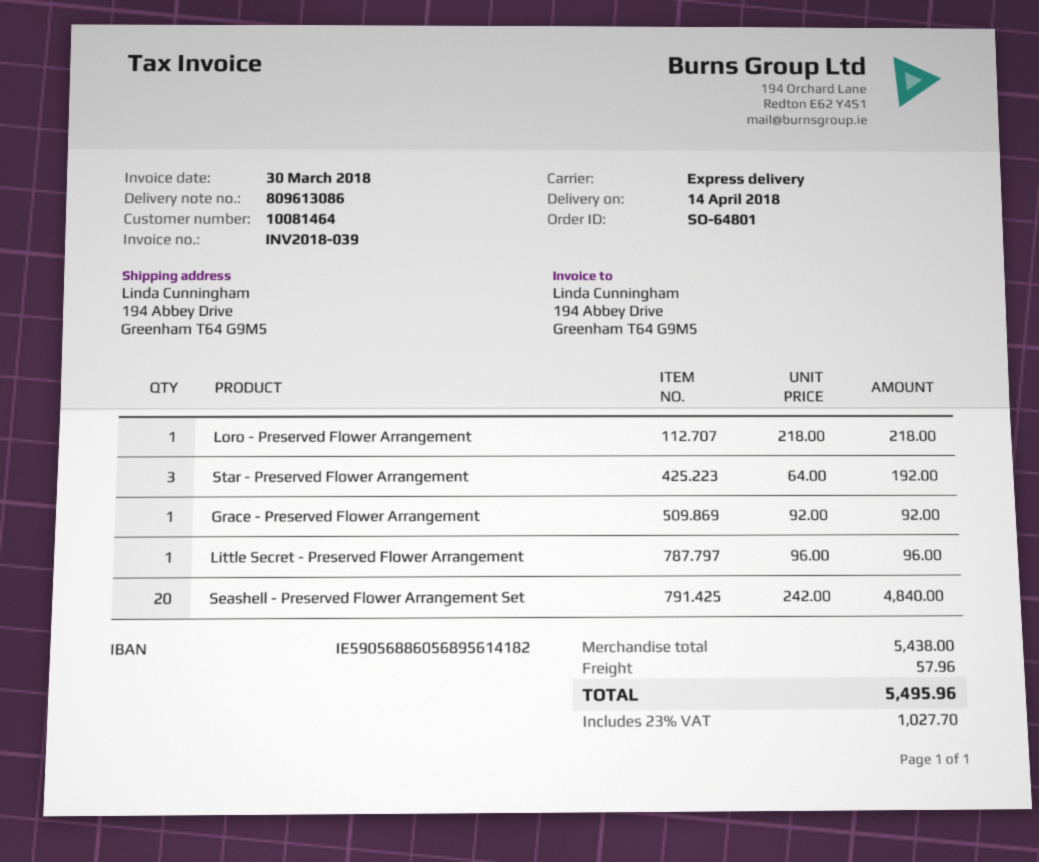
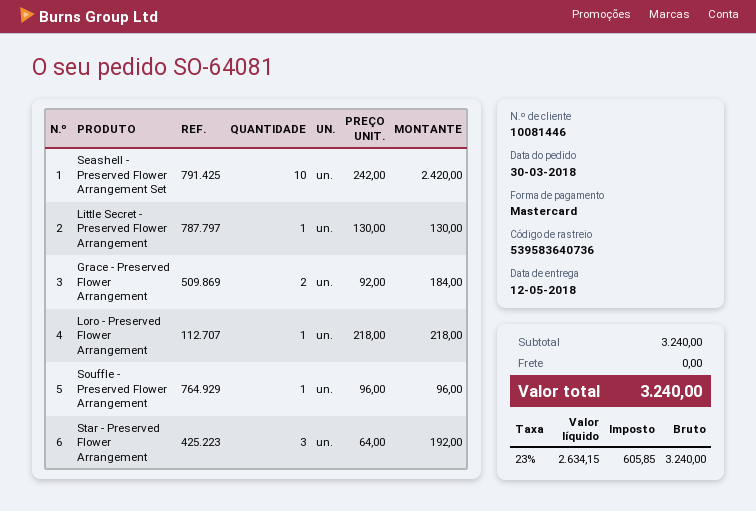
order number: SO-64801 -> SO-64081
delivery date: 2018-04-14 -> 2018-05-12
customer number: 10081464 -> 10081446
Grace - Preserved Flower Arrangement: 1 x 92.00 = 92.00 -> 2 x 92.00 = 184.00
Little Secret - Preserved Flower Arrangement: 1 x 96.00 = 96.00 -> 1 x 130.00 = 130.00
Seashell - Preserved Flower Arrangement Set: 20 x 242.00 = 4840.00 -> 10 x 242.00 = 2420.00
Souffle - Preserved Flower Arrangement: none -> 1 x 96.00 = 96.00
subtotal: 5438.00 -> 3240.00
shipping: 57.96 -> 0.00
tax: 23% = 1027.70 -> 23% = 605.85
total: 5495.96 -> 3240.00

